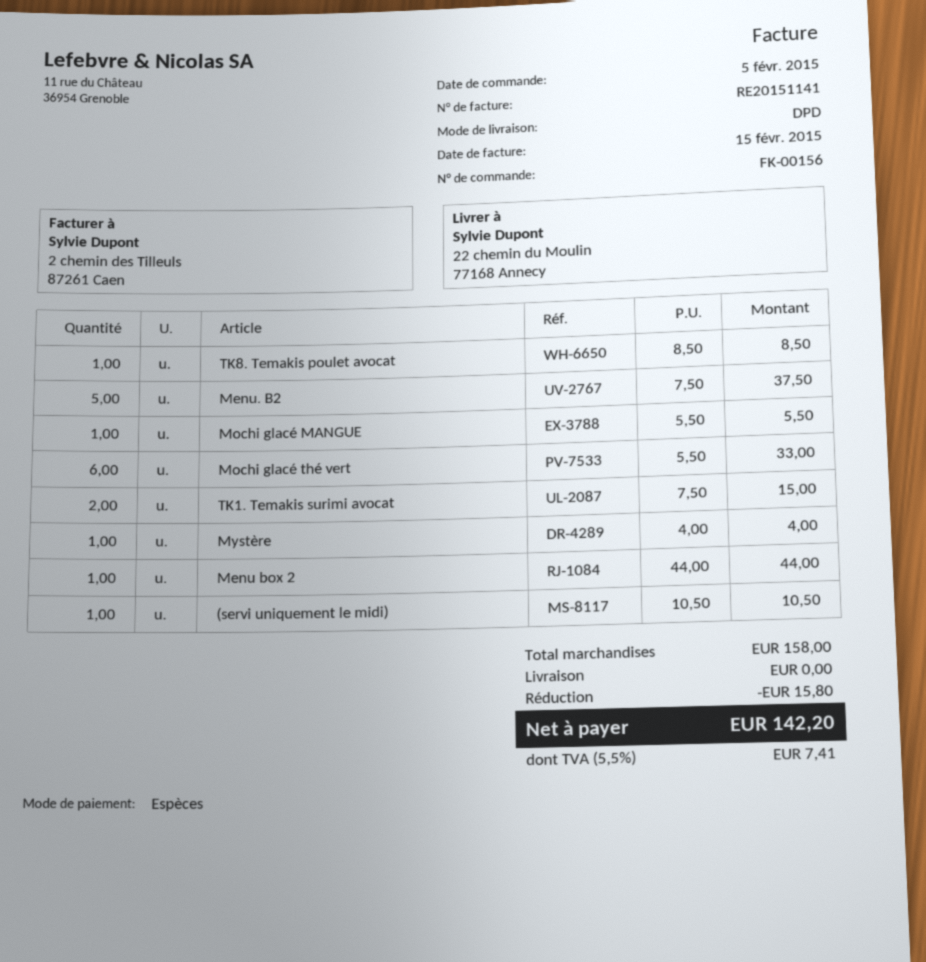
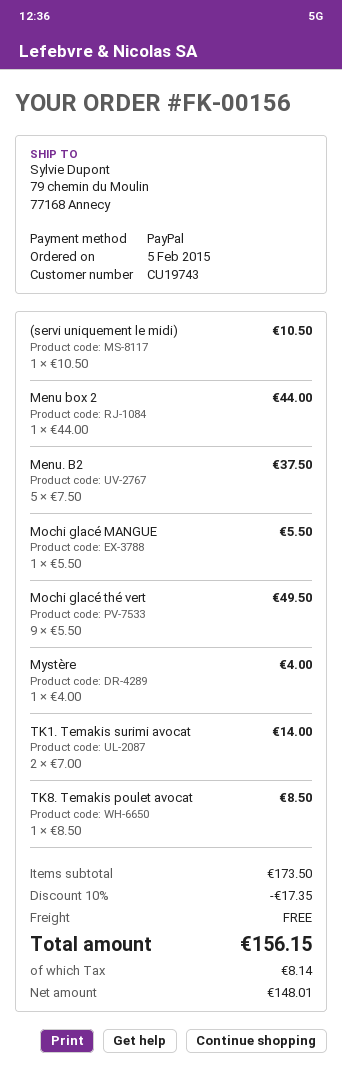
payment method: cash -> PayPal
ship to: 22 chemin du Moulin, 77168 Annecy -> 79 chemin du Moulin, 77168 Annecy
Mochi glacé thé vert: 6 x 5.50 = 33.00 -> 9 x 5.50 = 49.50
TK1. Temakis surimi avocat: 2 x 7.50 = 15.00 -> 2 x 7.00 = 14.00
subtotal: 158.00 -> 173.50
discount: 15.80 -> 17.35
tax: 7.41 -> 8.14
total: 142.20 -> 156.15

